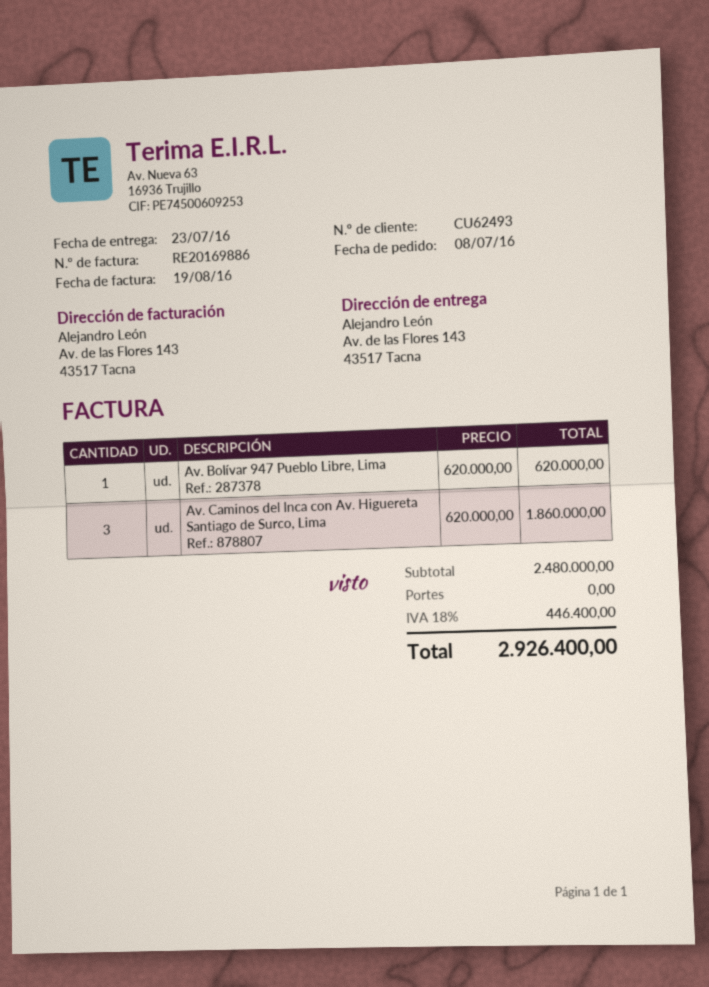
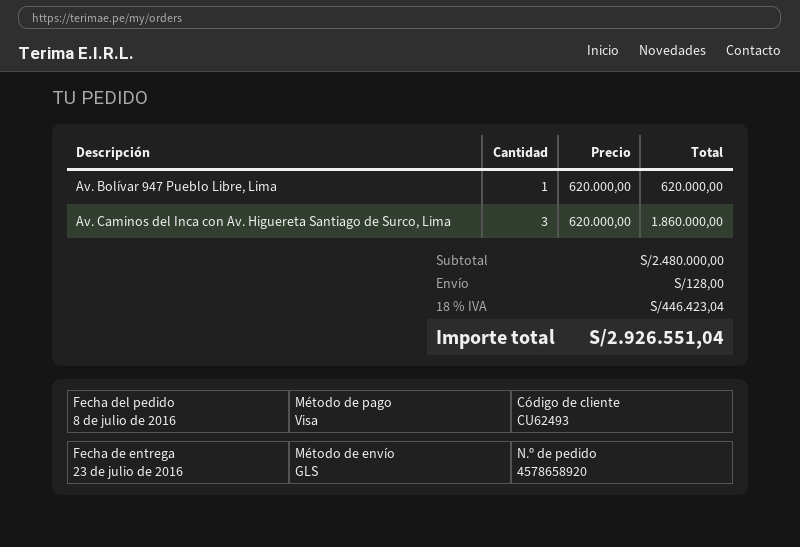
shipping: 0.00 -> 128.00
tax: 18% = 446400.00 -> 18% = 446423.04
total: 2926400.00 -> 2926551.04

